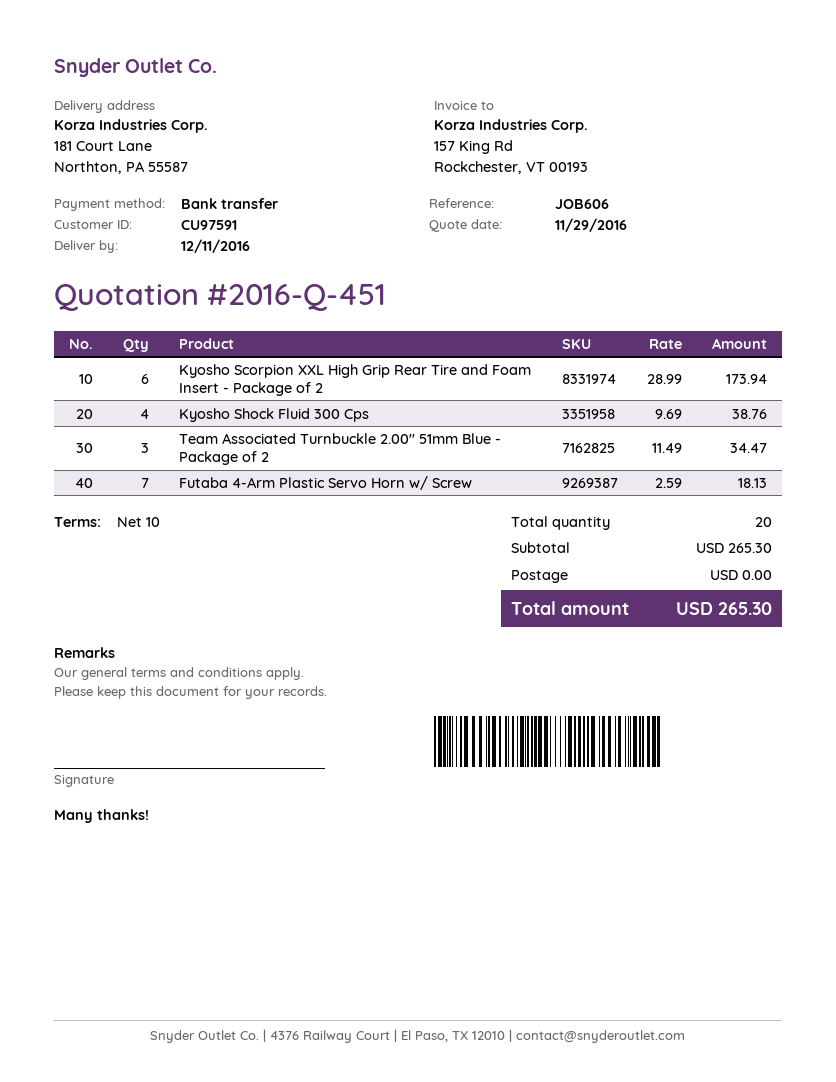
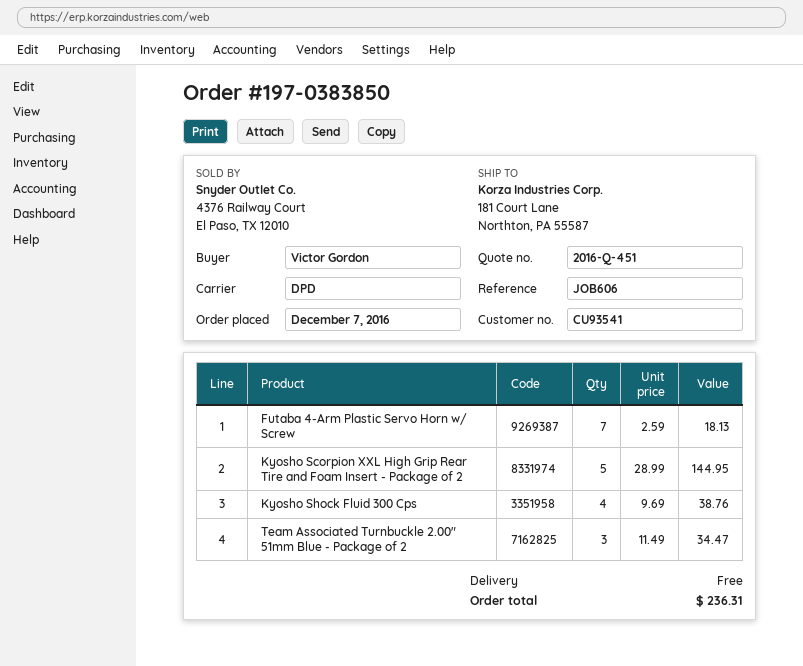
customer number: CU97591 -> CU93541
Kyosho Scorpion XXL High Grip Rear Tire and Foam Insert - Package of 2: 6 x 28.99 = 173.94 -> 5 x 28.99 = 144.95
total: 265.30 -> 236.31

